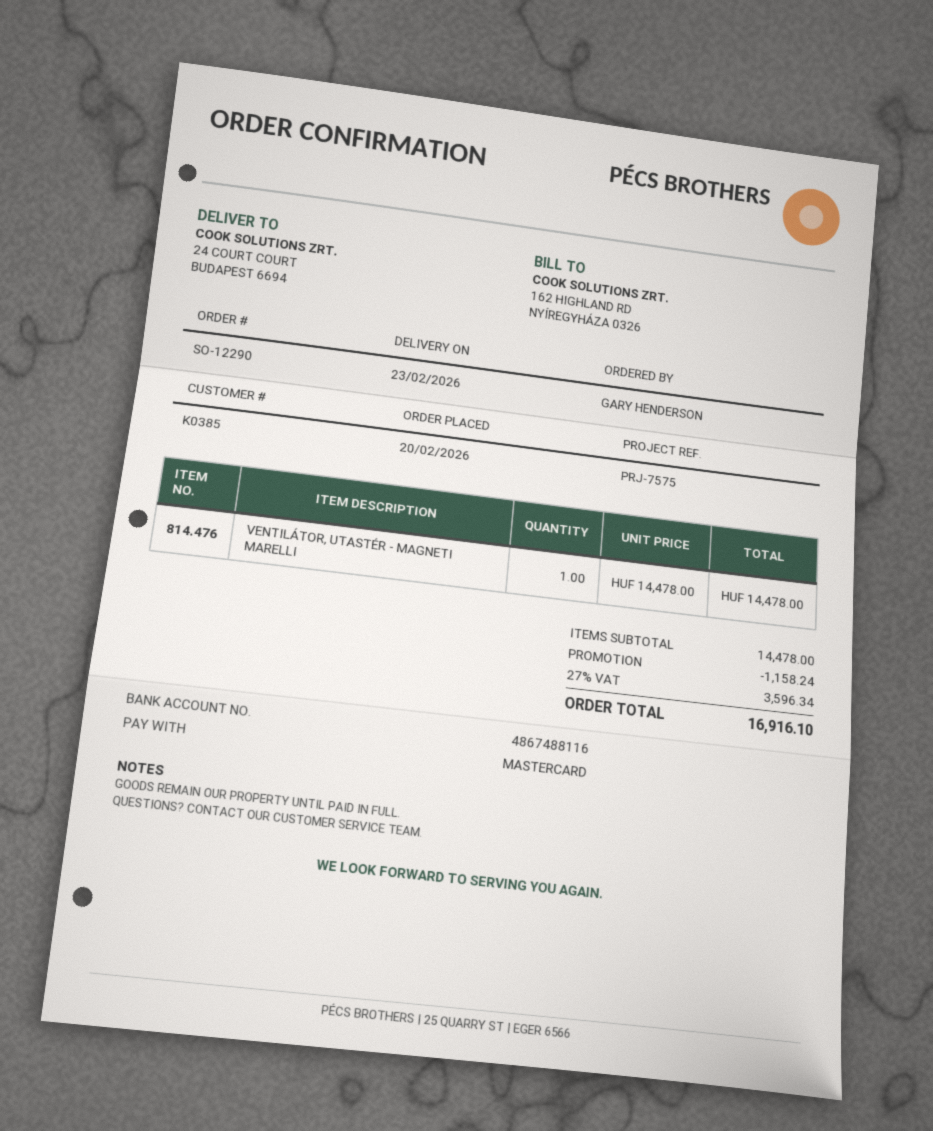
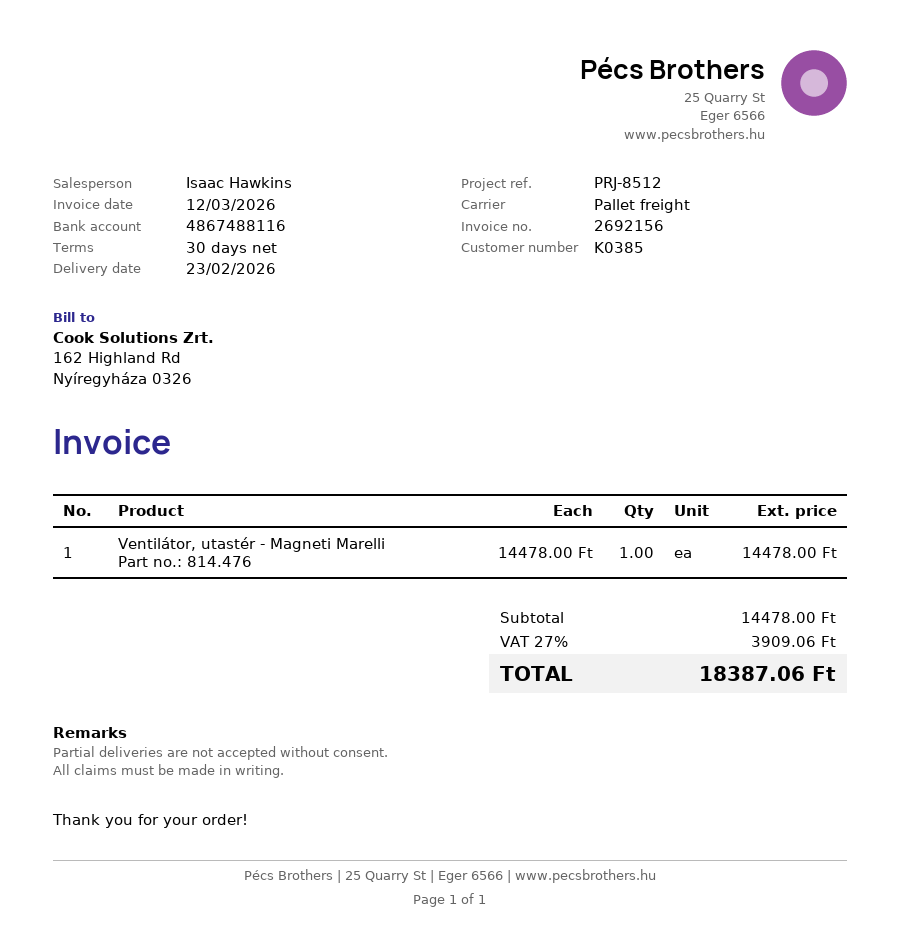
reference: PRJ-7575 -> PRJ-8512
discount: 1158.24 -> none
tax: 27% = 3596.34 -> 27% = 3909.06
total: 16916.10 -> 18387.06

